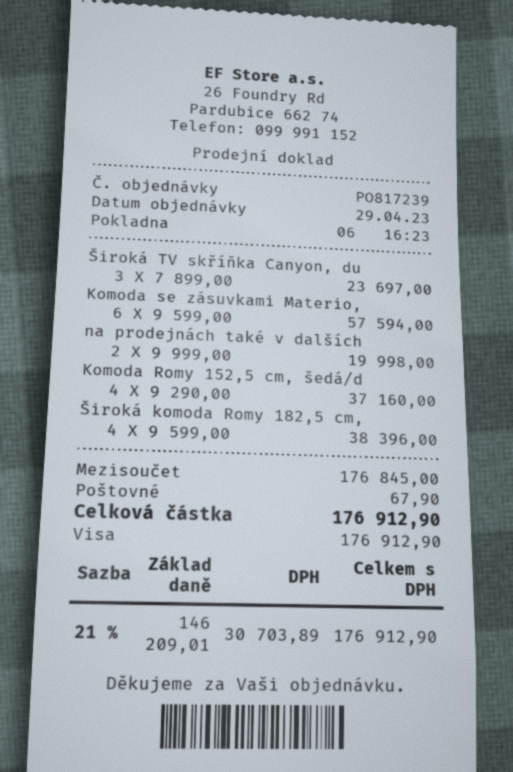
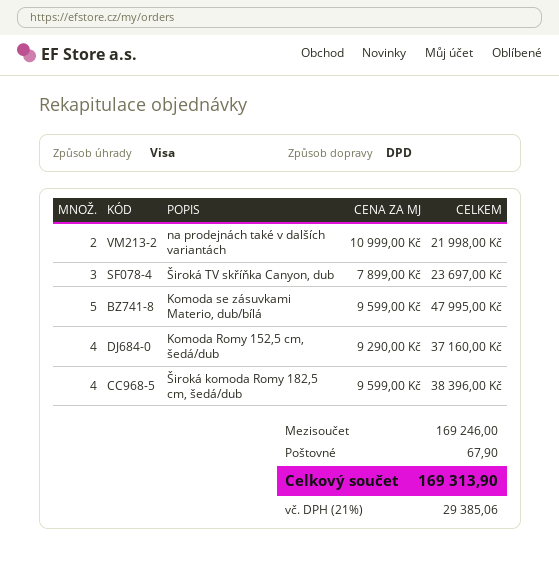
Komoda se zásuvkami Materio,: 6 x 9599.00 = 57594.00 -> 5 x 9599.00 = 47995.00
na prodejnách také v dalších: 2 x 9999.00 = 19998.00 -> 2 x 10999.00 = 21998.00
subtotal: 176845.00 -> 169246.00
tax: 21% = 30703.89 -> 21% = 29385.06
total: 176912.90 -> 169313.90

